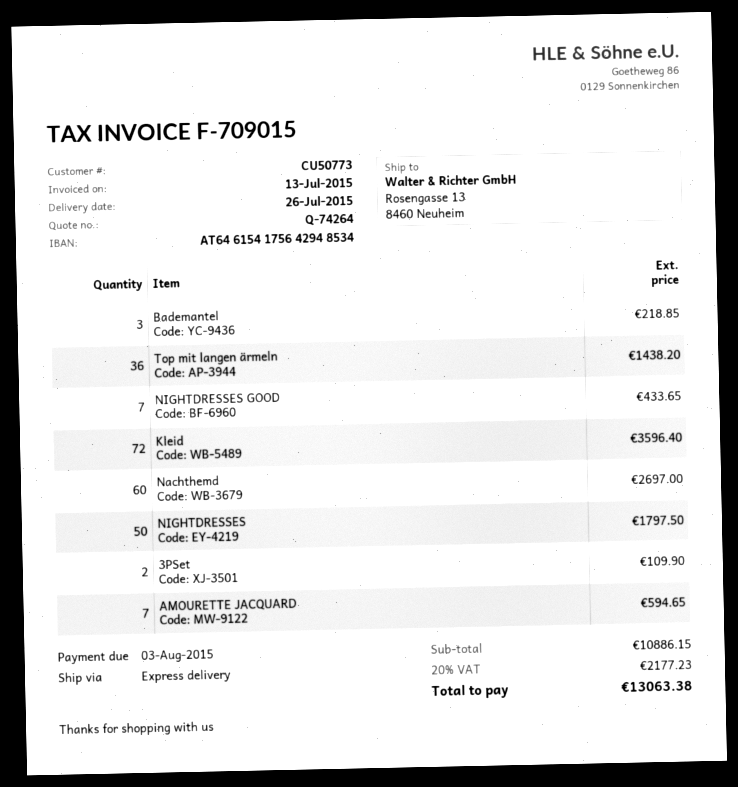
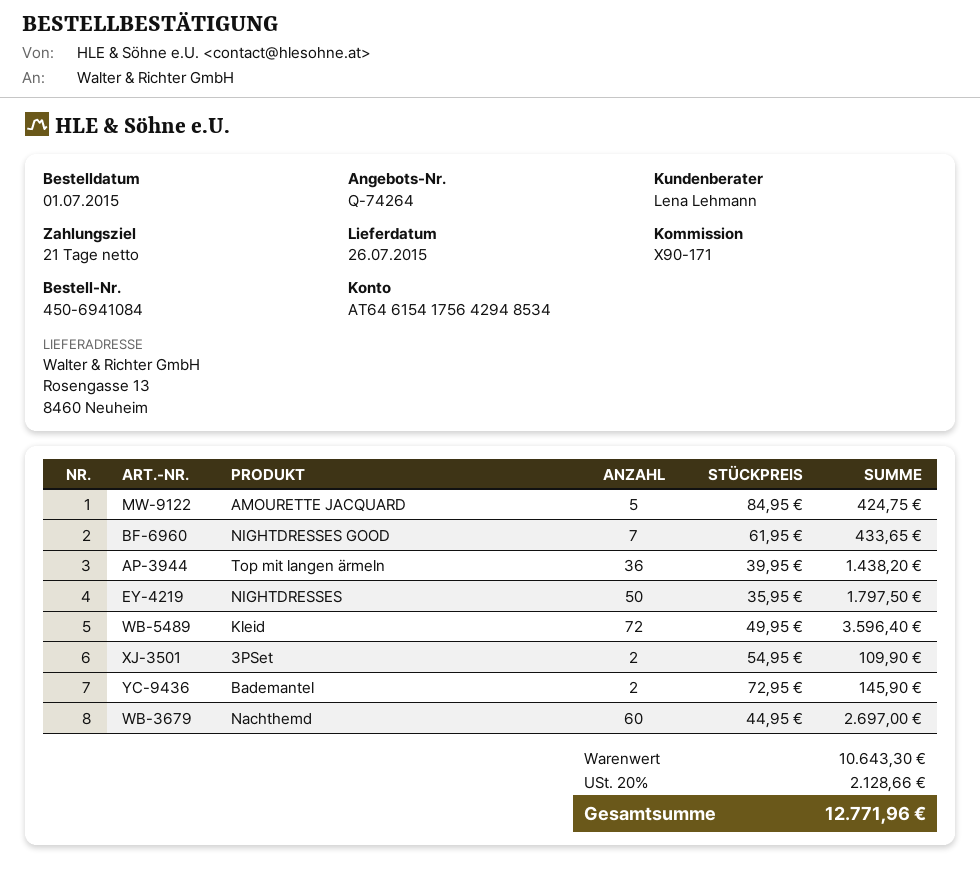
Bademantel: 3 for 218.85 -> 2 for 145.90
AMOURETTE JACQUARD: 7 for 594.65 -> 5 for 424.75
subtotal: 10886.15 -> 10643.30
tax: 20% = 2177.23 -> 20% = 2128.66
total: 13063.38 -> 12771.96

